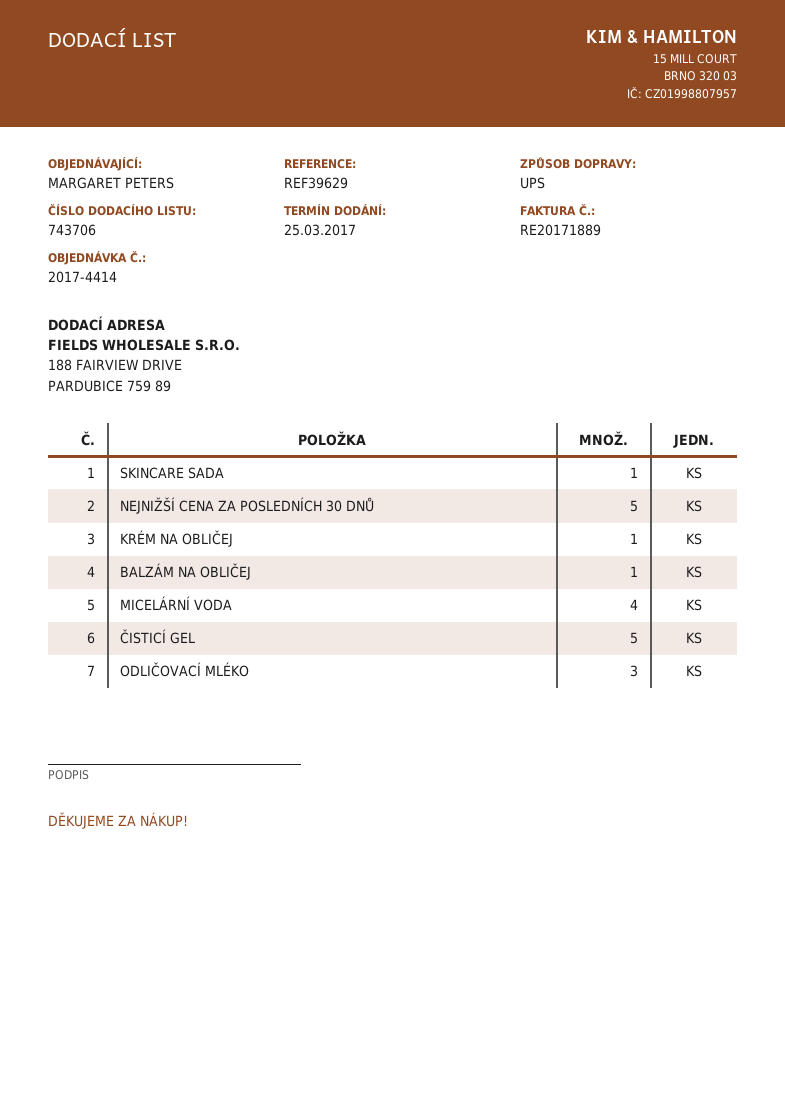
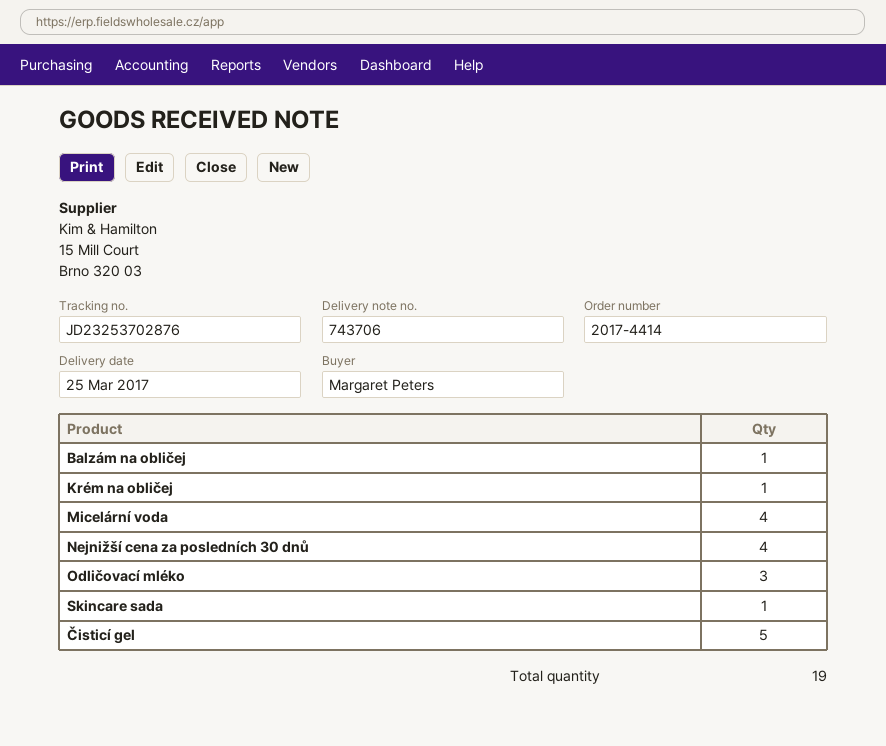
NEJNIŽŠÍ CENA ZA POSLEDNÍCH 30 DNŮ: 5 -> 4

